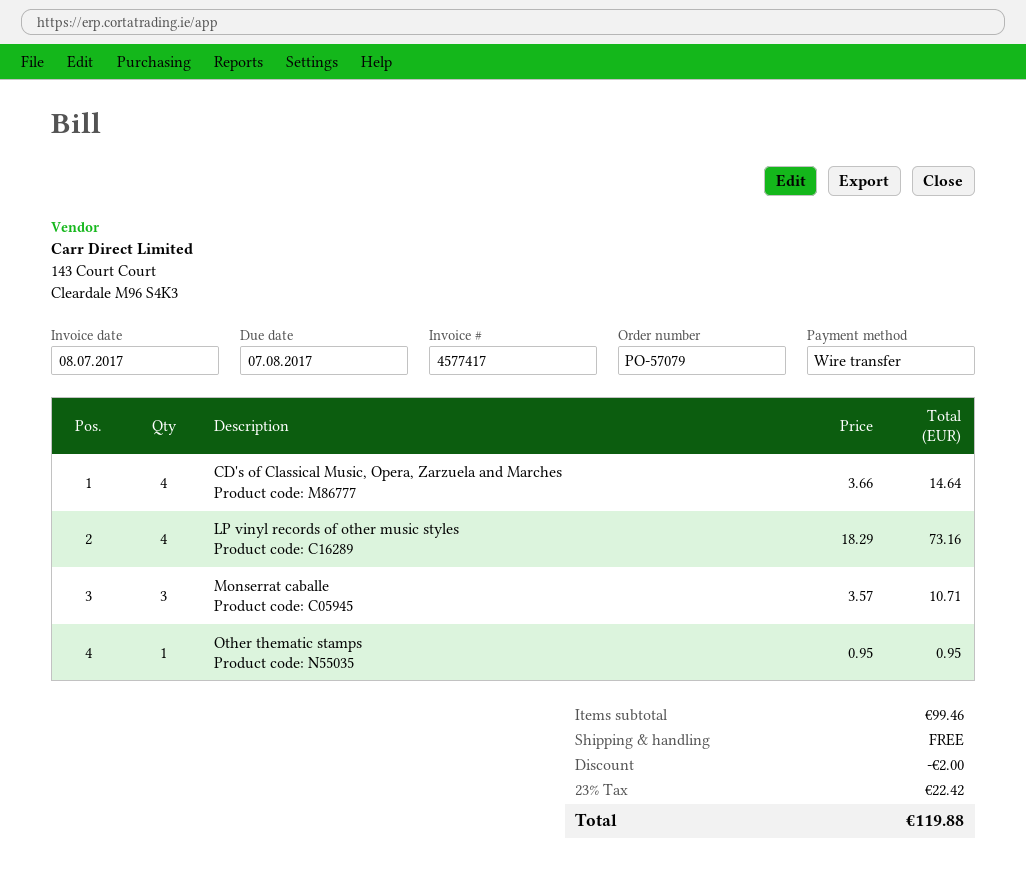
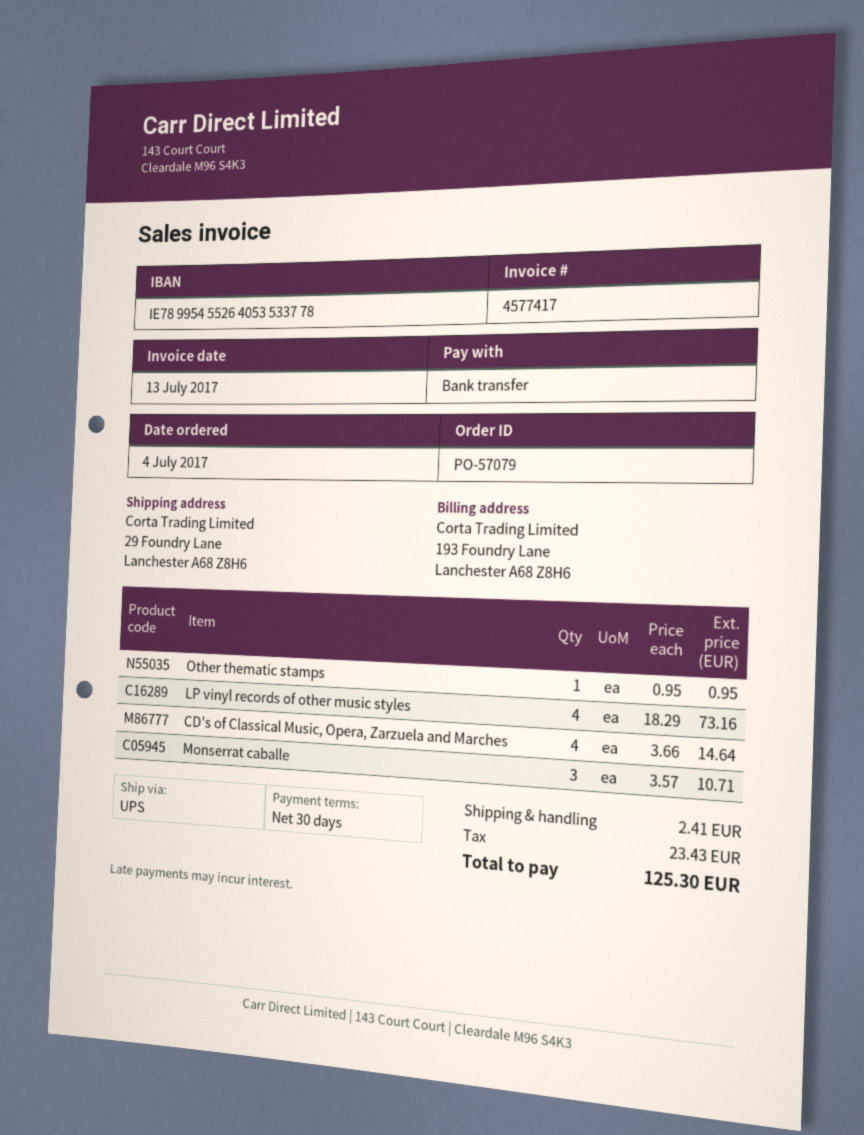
invoice date: 2017-07-08 -> 2017-07-13
discount: 2.00 -> none
shipping: 0.00 -> 2.41
tax: 22.42 -> 23.43
total: 119.88 -> 125.30

